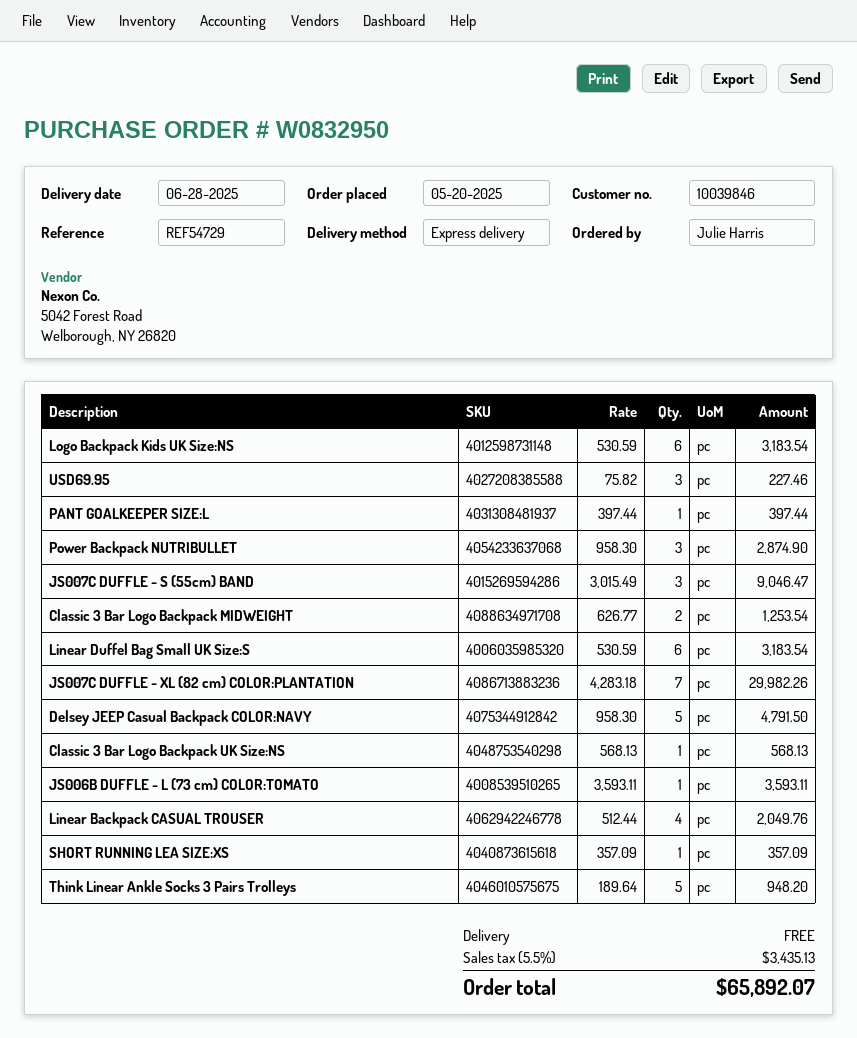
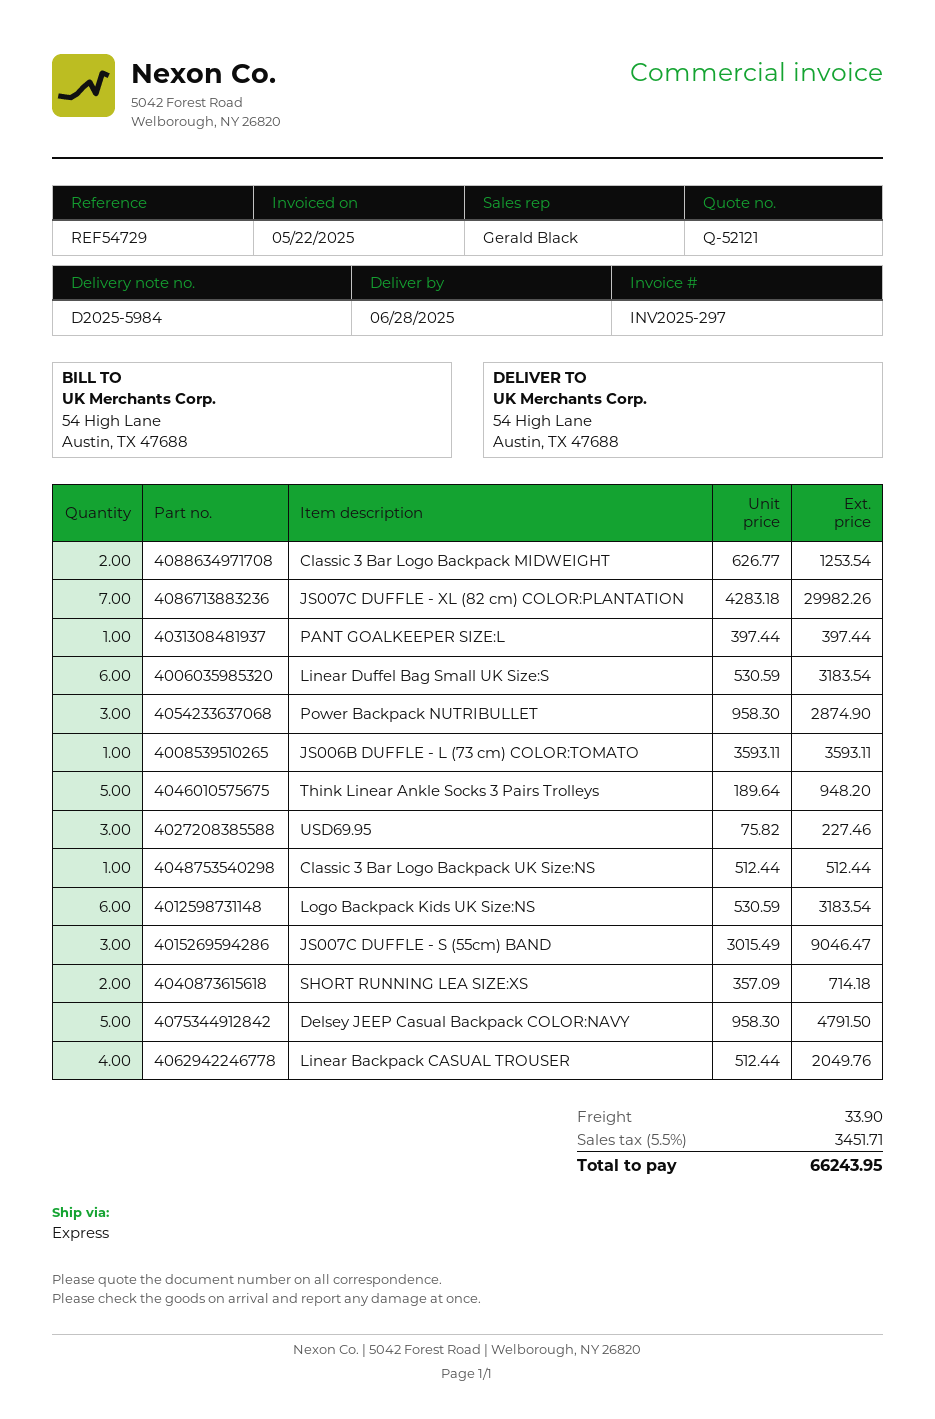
Classic 3 Bar Logo Backpack UK Size:NS: 1 x 568.13 = 568.13 -> 1 x 512.44 = 512.44
SHORT RUNNING LEA SIZE:XS: 1 x 357.09 = 357.09 -> 2 x 357.09 = 714.18
shipping: 0.00 -> 33.90
tax: 5.5% = 3435.13 -> 5.5% = 3451.71
total: 65892.07 -> 66243.95

